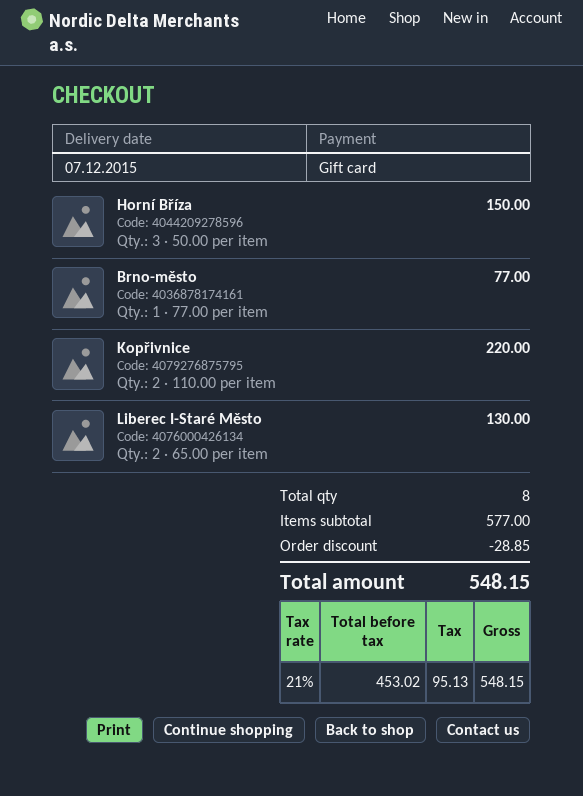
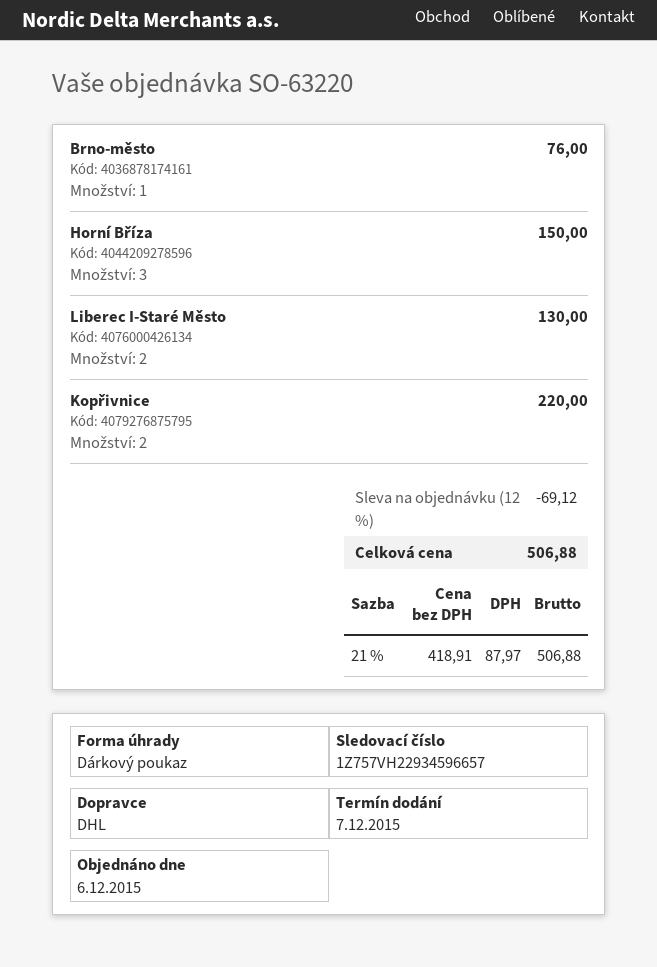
Brno-město: 1 for 77.00 -> 1 for 76.00
discount: 28.85 -> 69.12
net: 453.02 -> 418.91
tax: 21% = 95.13 -> 21% = 87.97
total: 548.15 -> 506.88

